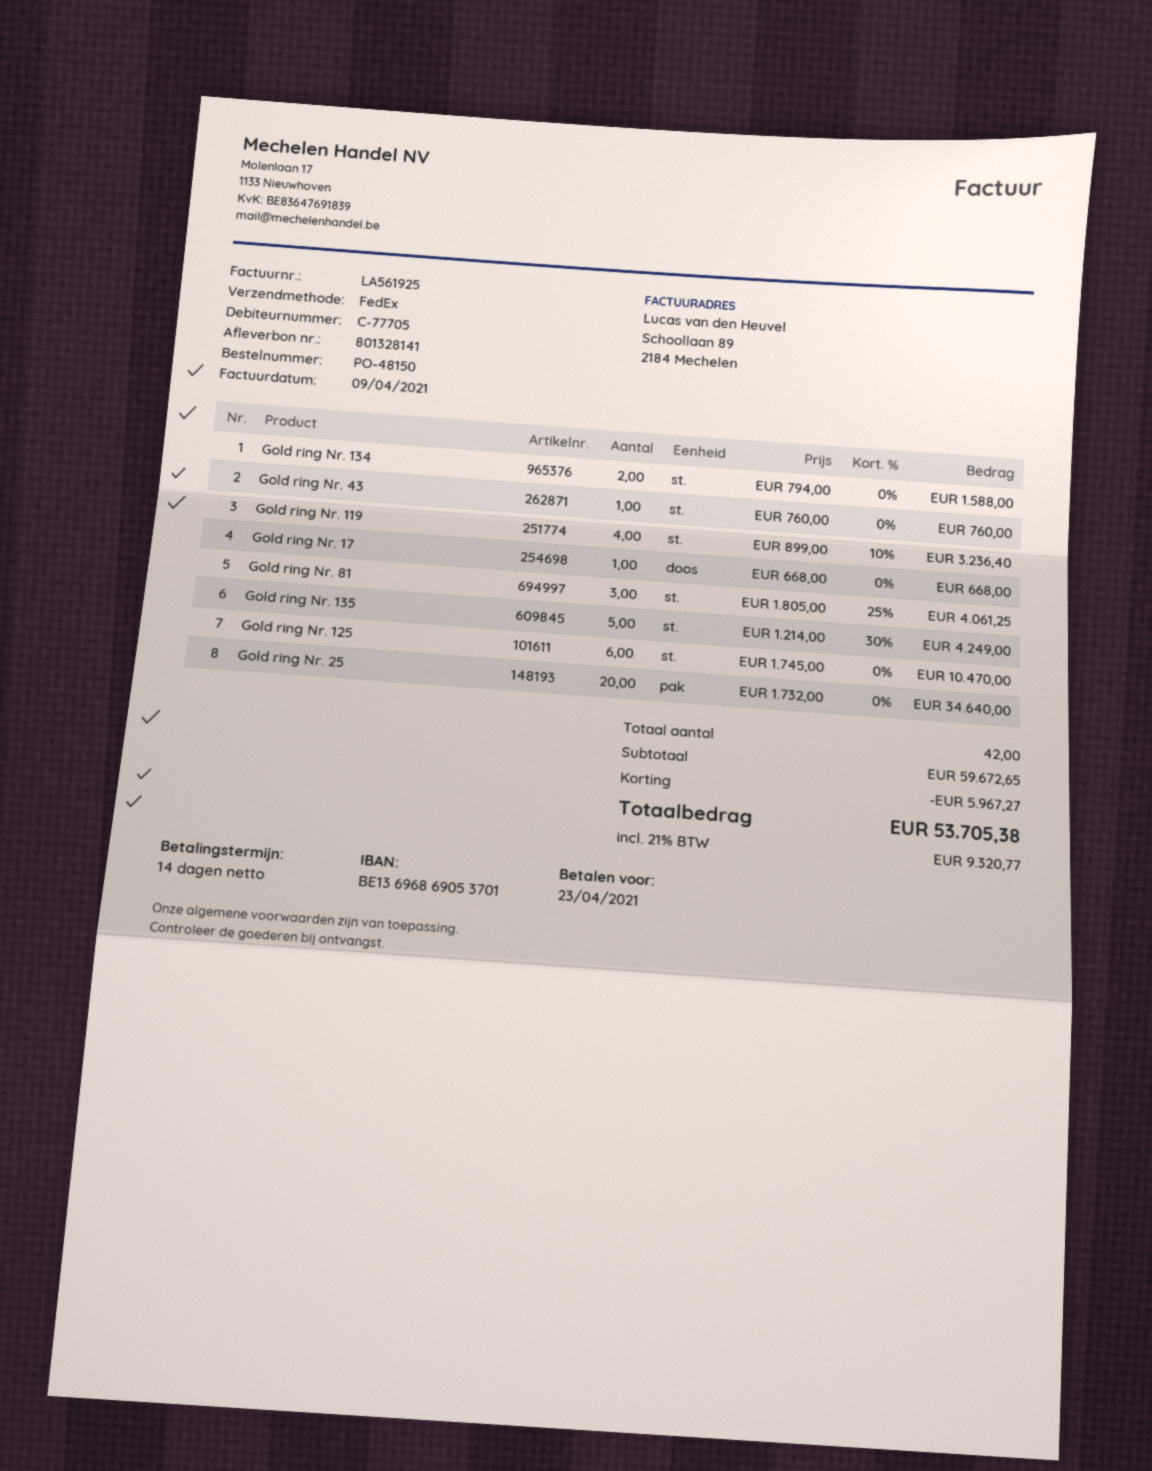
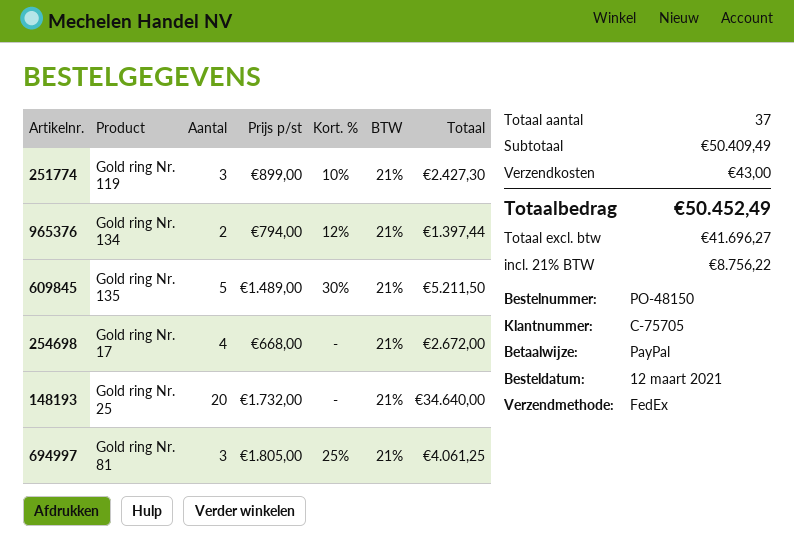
customer number: C-77705 -> C-75705
Gold ring Nr. 134: 2 x 794.00 = 1588.00 -> 2 x 794.00 - 12% = 1397.44
Gold ring Nr. 43: 1 x 760.00 = 760.00 -> none
Gold ring Nr. 119: 4 x 899.00 - 10% = 3236.40 -> 3 x 899.00 - 10% = 2427.30
Gold ring Nr. 17: 1 x 668.00 = 668.00 -> 4 x 668.00 = 2672.00
Gold ring Nr. 135: 5 x 1214.00 - 30% = 4249.00 -> 5 x 1489.00 - 30% = 5211.50
Gold ring Nr. 125: 6 x 1745.00 = 10470.00 -> none
total quantity: 42 -> 37
subtotal: 59672.65 -> 50409.49
discount: 5967.27 -> none
shipping: none -> 43.00
tax: 21% = 9320.77 -> 21% = 8756.22
total: 53705.38 -> 50452.49

